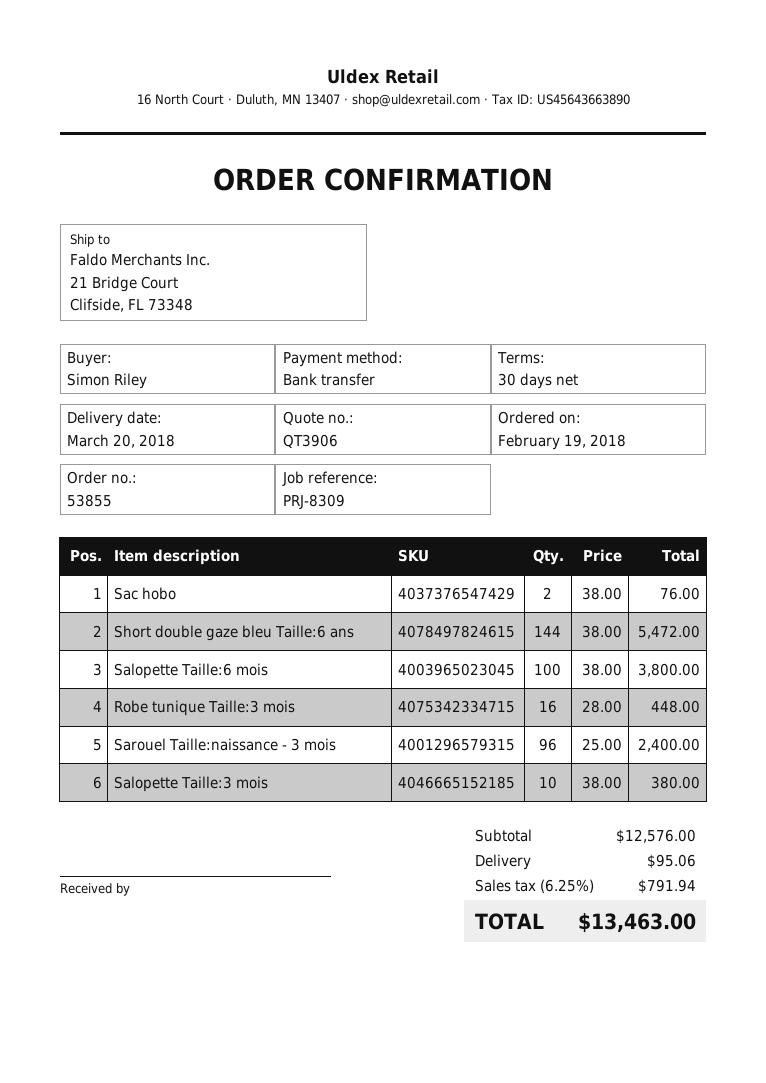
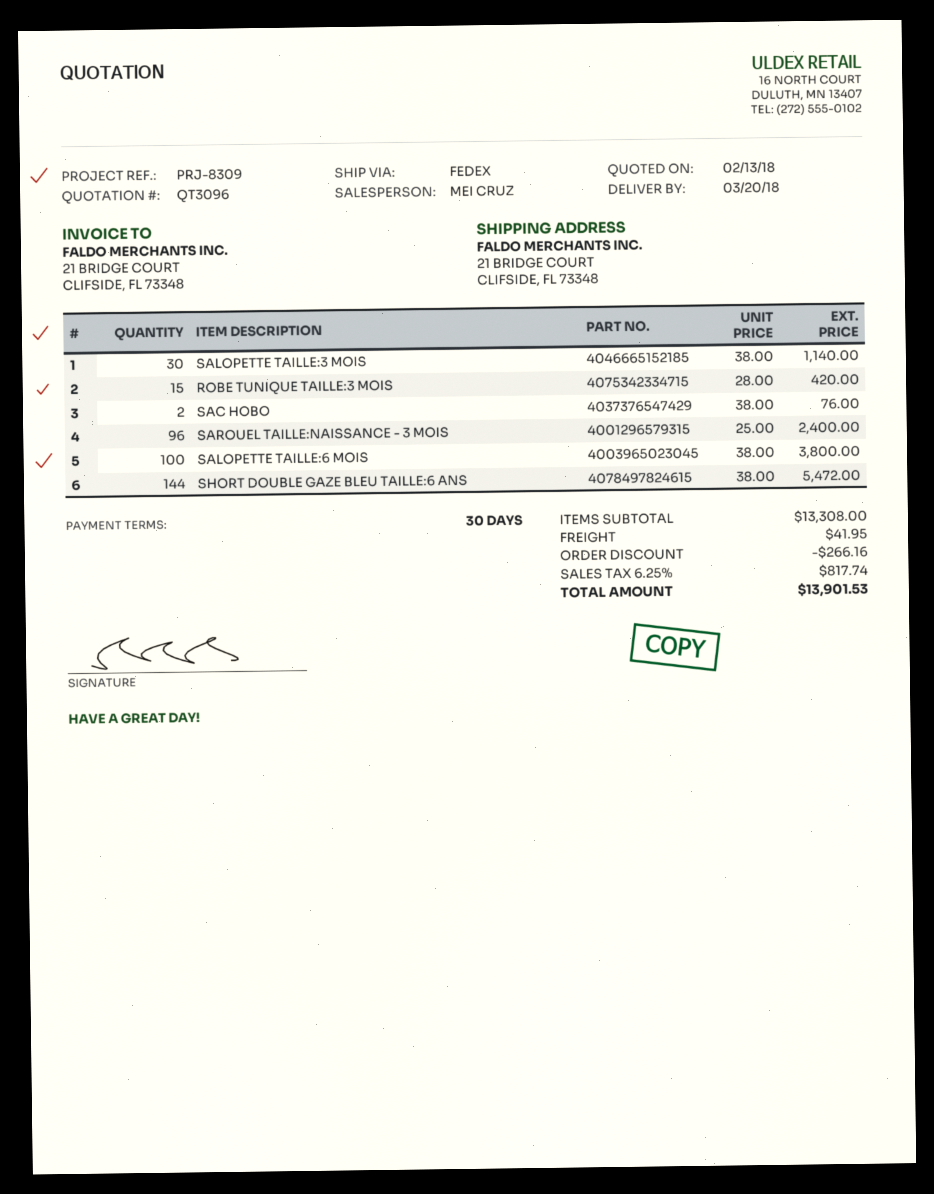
quote number: QT3906 -> QT3096
Robe tunique Taille:3 mois: 16 x 28.00 = 448.00 -> 15 x 28.00 = 420.00
Salopette Taille:3 mois: 10 x 38.00 = 380.00 -> 30 x 38.00 = 1140.00
subtotal: 12576.00 -> 13308.00
discount: none -> 266.16
shipping: 95.06 -> 41.95
tax: 6.25% = 791.94 -> 6.25% = 817.74
total: 13463.00 -> 13901.53

